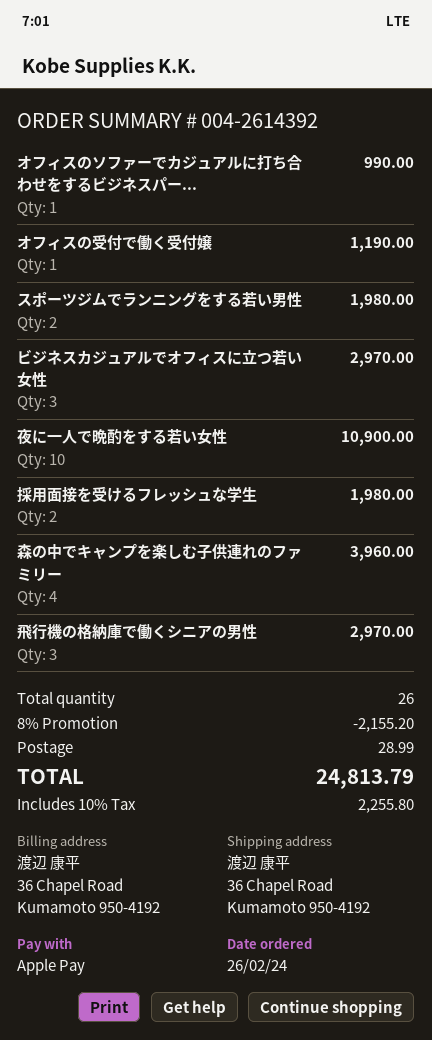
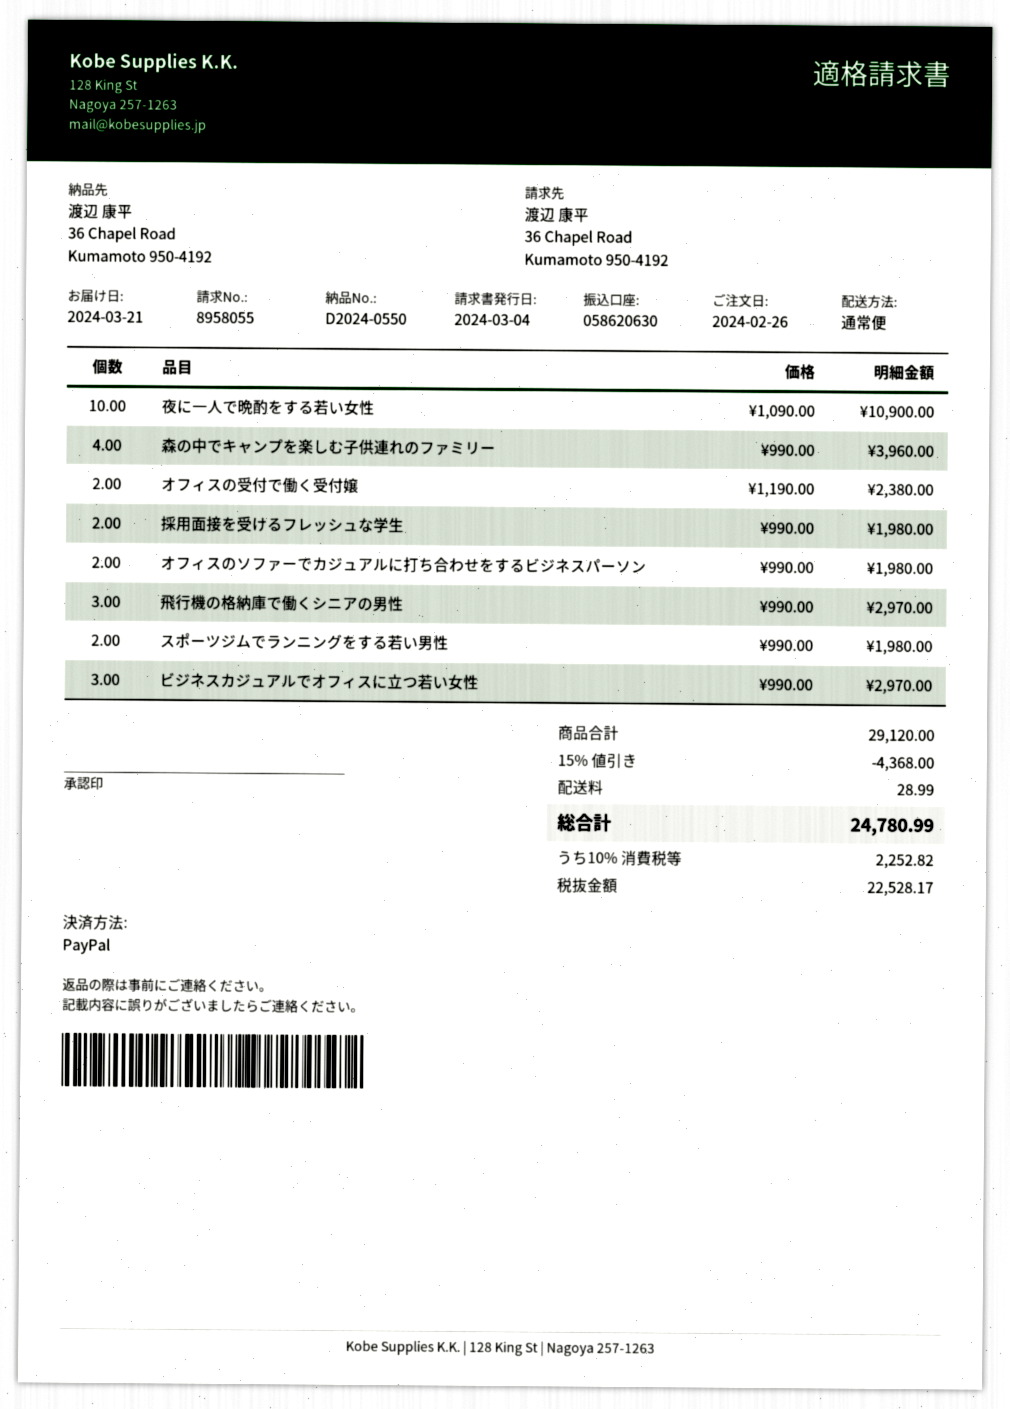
payment method: Apple Pay -> PayPal
オフィスのソファーでカジュアルに打ち合わせをするビジネスパー...: 1 for 990.00 -> 2 for 1980.00
オフィスの受付で働く受付嬢: 1 for 1190.00 -> 2 for 2380.00
discount: 8% = 2155.20 -> 15% = 4368.00
tax: 10% = 2255.80 -> 10% = 2252.82
total: 24813.79 -> 24780.99

